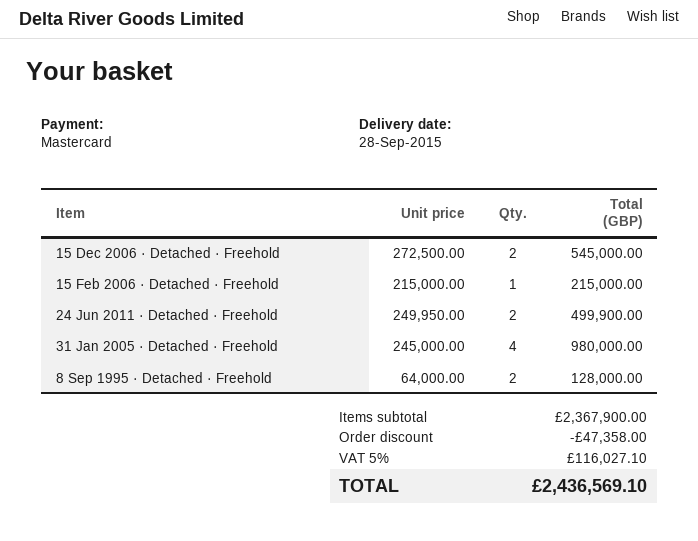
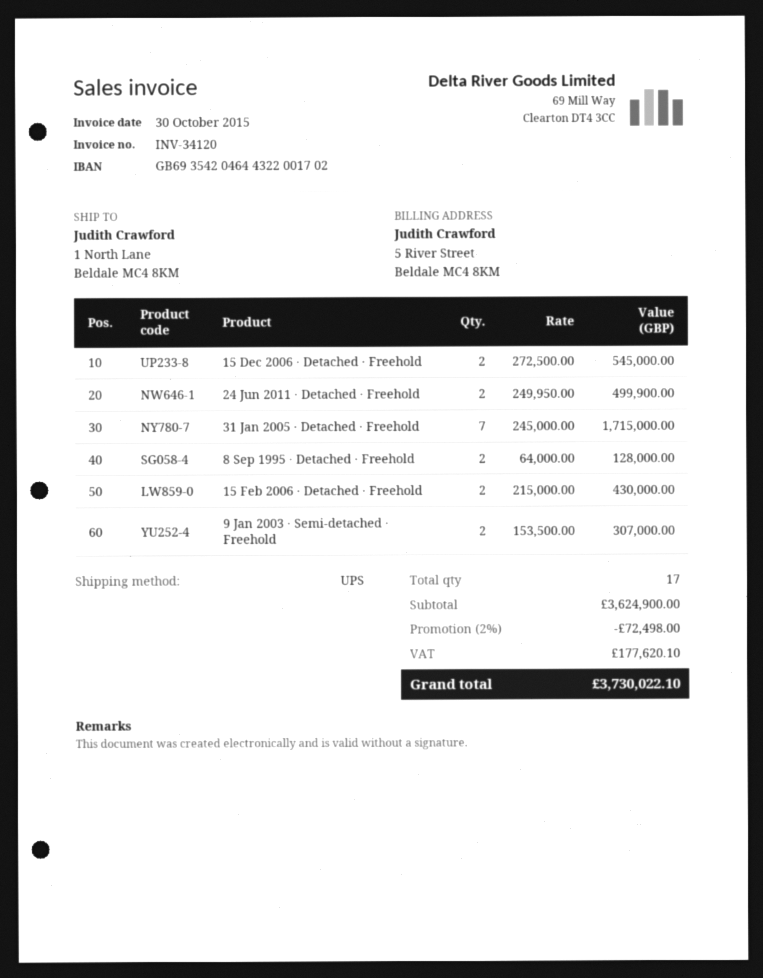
15 Feb 2006 · Detached · Freehold: 1 x 215000.00 = 215000.00 -> 2 x 215000.00 = 430000.00
31 Jan 2005 · Detached · Freehold: 4 x 245000.00 = 980000.00 -> 7 x 245000.00 = 1715000.00
9 Jan 2003 · Semi-detached · Freehold: none -> 2 x 153500.00 = 307000.00
subtotal: 2367900.00 -> 3624900.00
discount: 47358.00 -> 72498.00
tax: 116027.10 -> 177620.10
total: 2436569.10 -> 3730022.10

